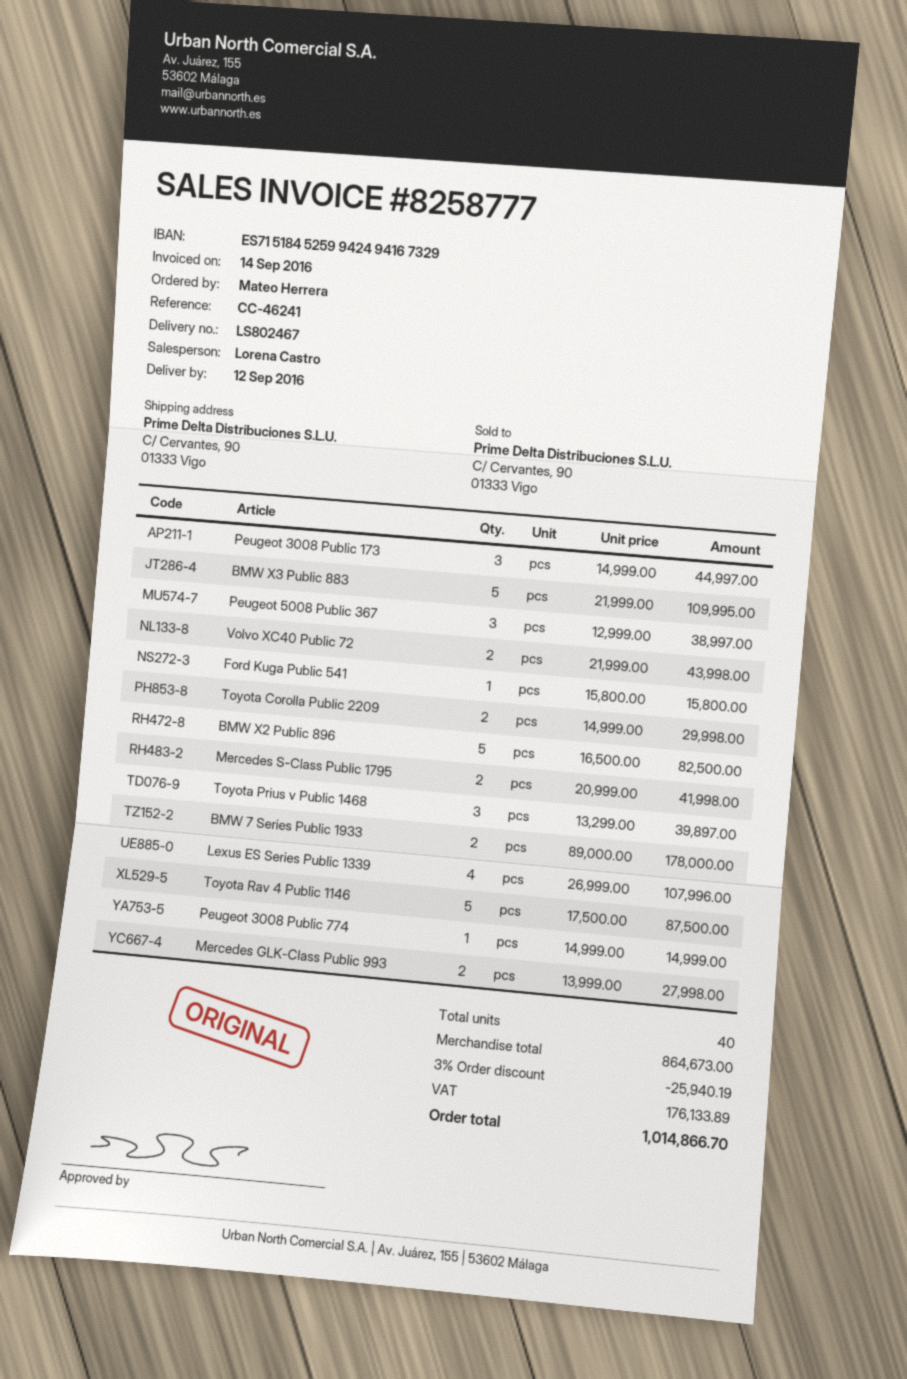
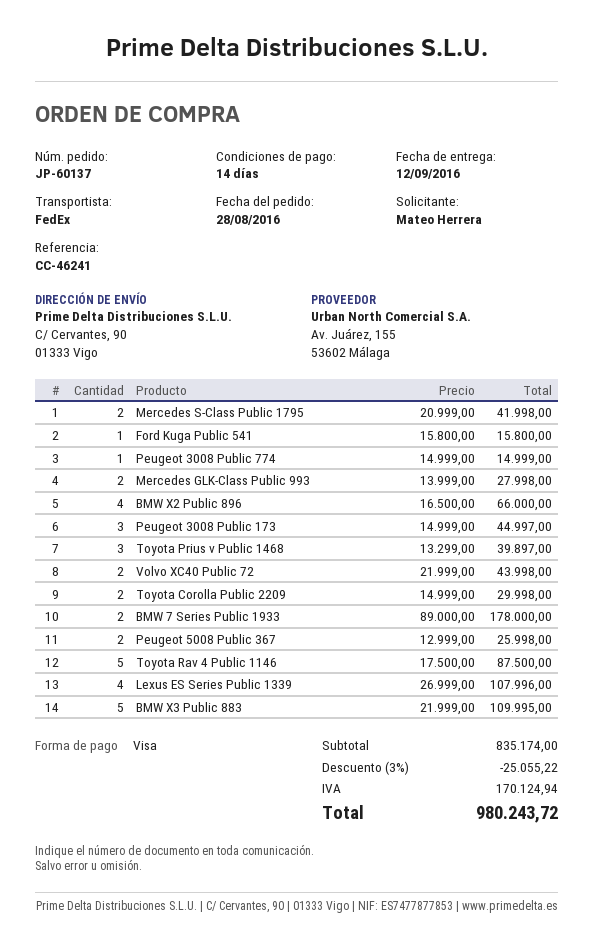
Peugeot 5008 Public 367: 3 x 12999.00 = 38997.00 -> 2 x 12999.00 = 25998.00
BMW X2 Public 896: 5 x 16500.00 = 82500.00 -> 4 x 16500.00 = 66000.00
subtotal: 864673.00 -> 835174.00
discount: 3% = 25940.19 -> 3% = 25055.22
tax: 176133.89 -> 170124.94
total: 1014866.70 -> 980243.72

